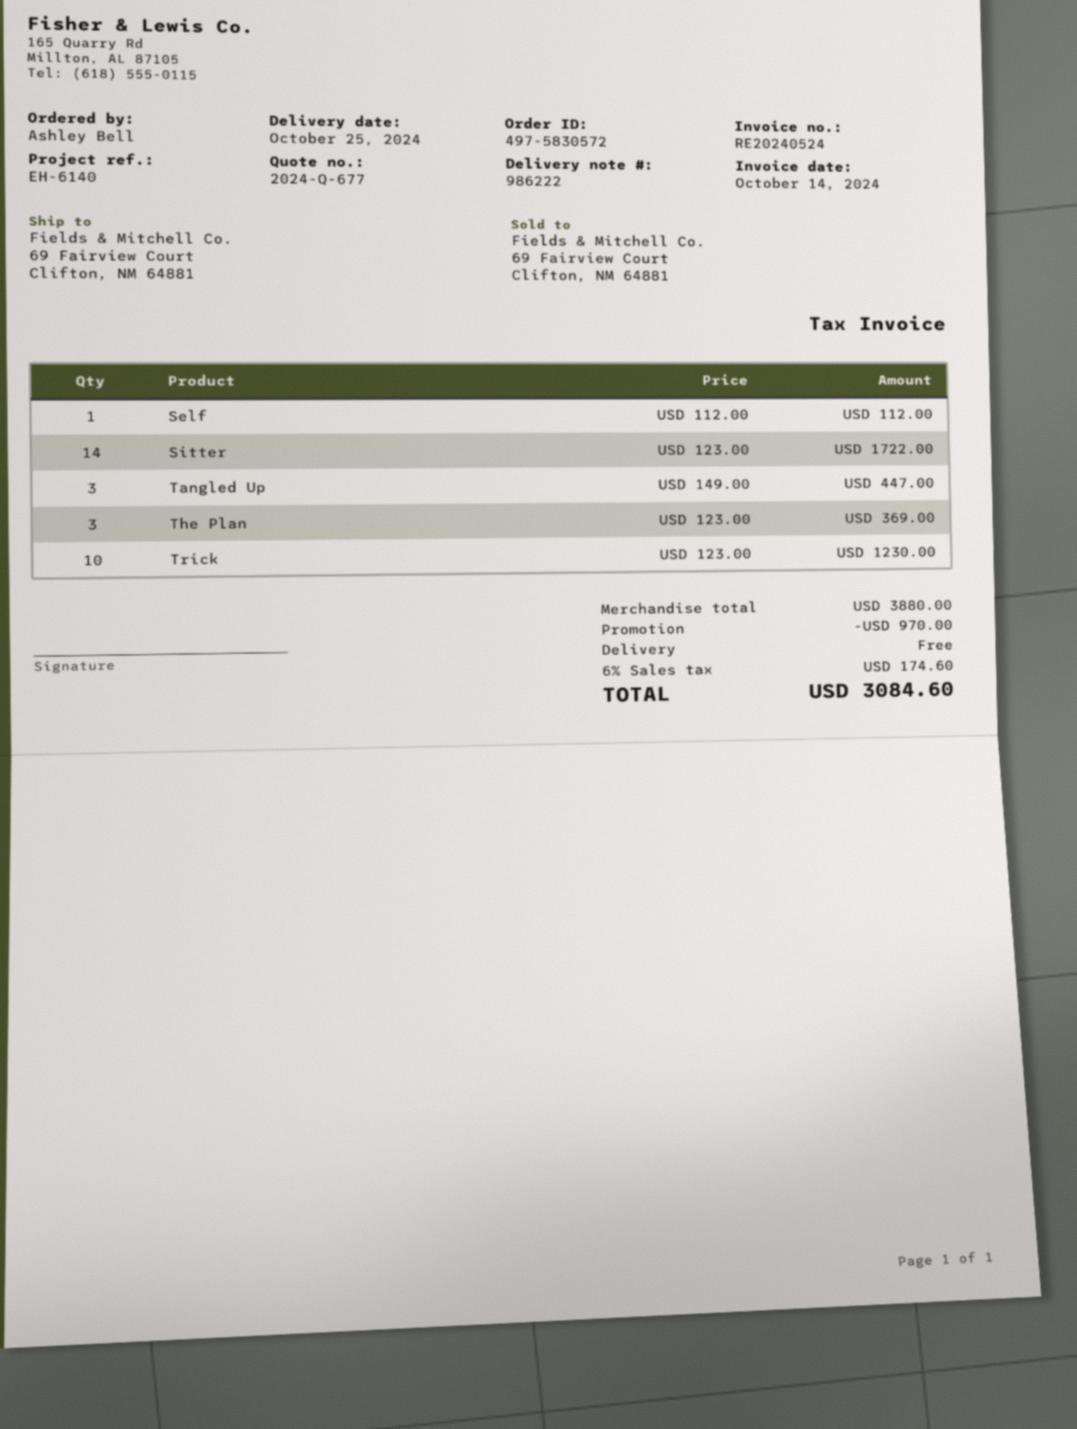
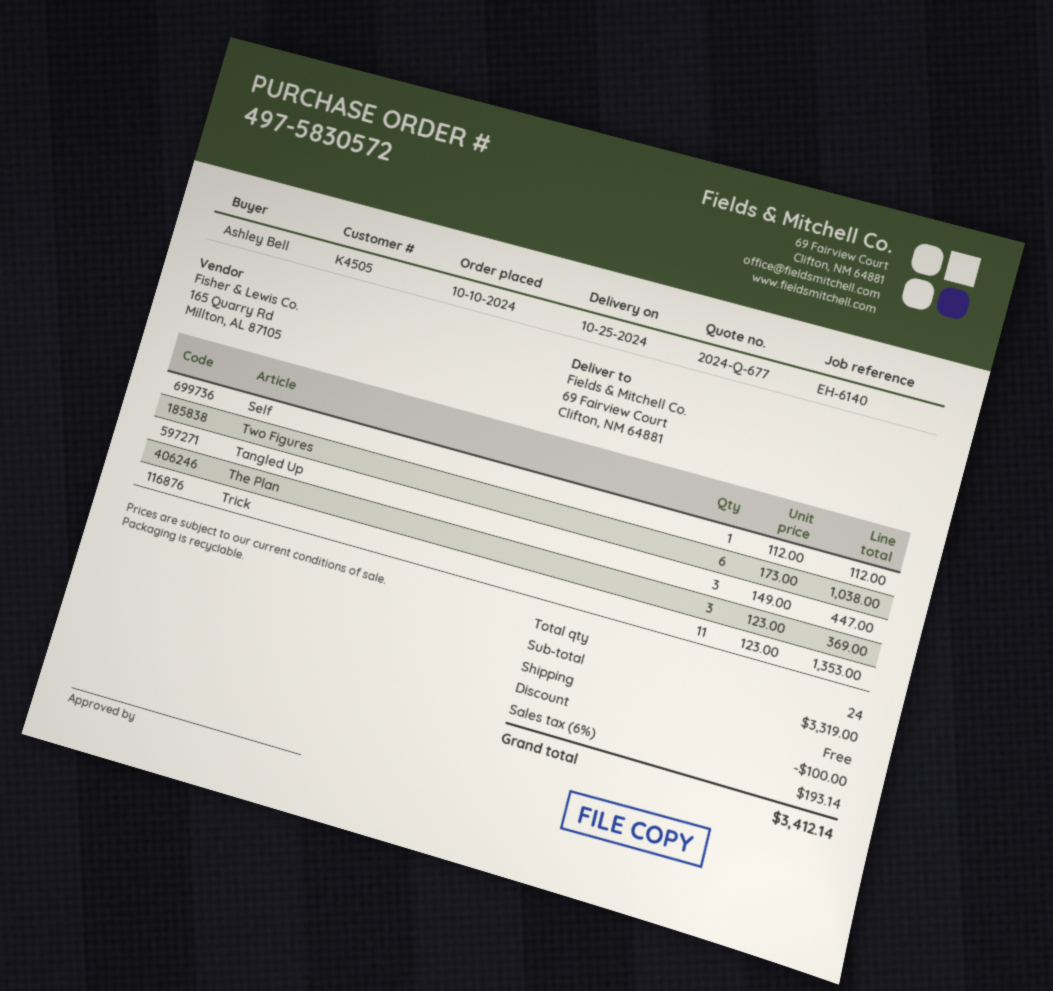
Sitter: 14 x 123.00 = 1722.00 -> none
Trick: 10 x 123.00 = 1230.00 -> 11 x 123.00 = 1353.00
Two Figures: none -> 6 x 173.00 = 1038.00
subtotal: 3880.00 -> 3319.00
discount: 970.00 -> 100.00
tax: 6% = 174.60 -> 6% = 193.14
total: 3084.60 -> 3412.14

